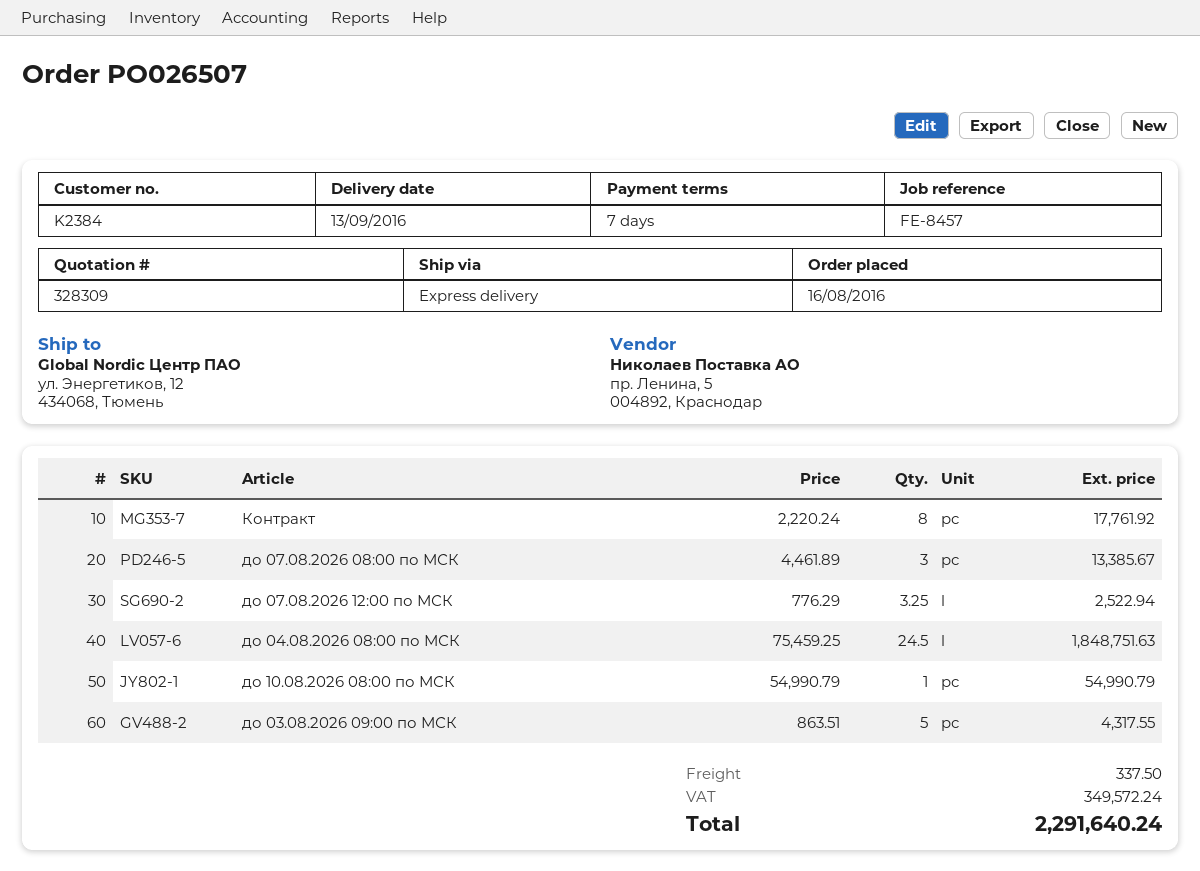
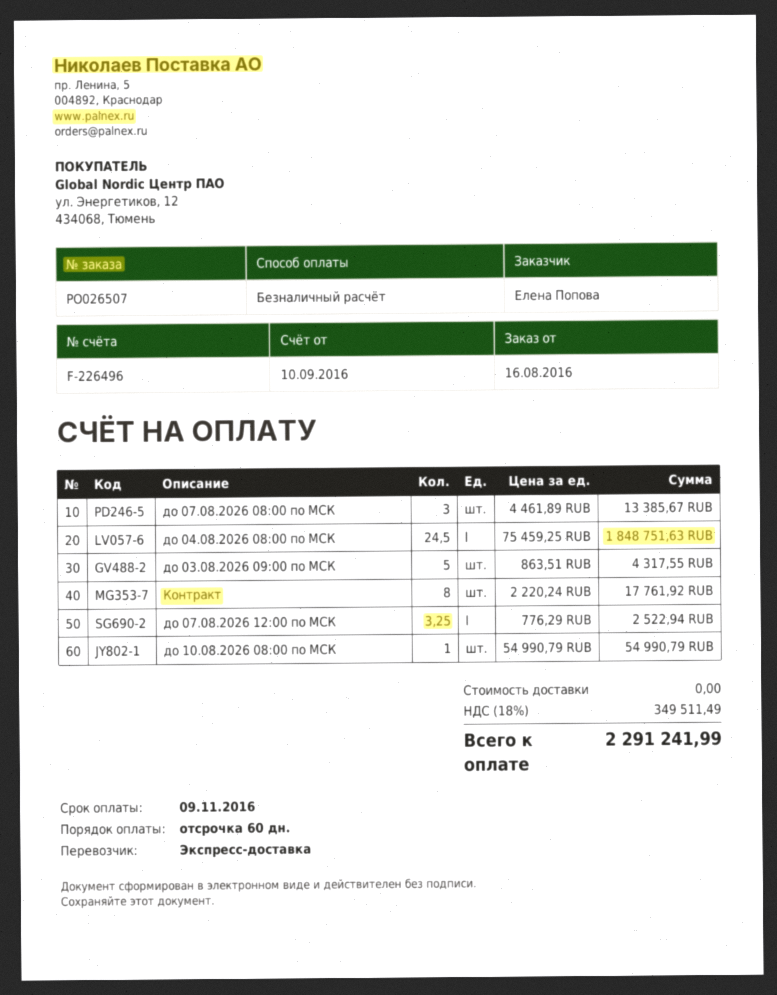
payment terms: 7 days -> 60 days
shipping: 337.50 -> 0.00
tax: 349572.24 -> 349511.49
total: 2291640.24 -> 2291241.99

